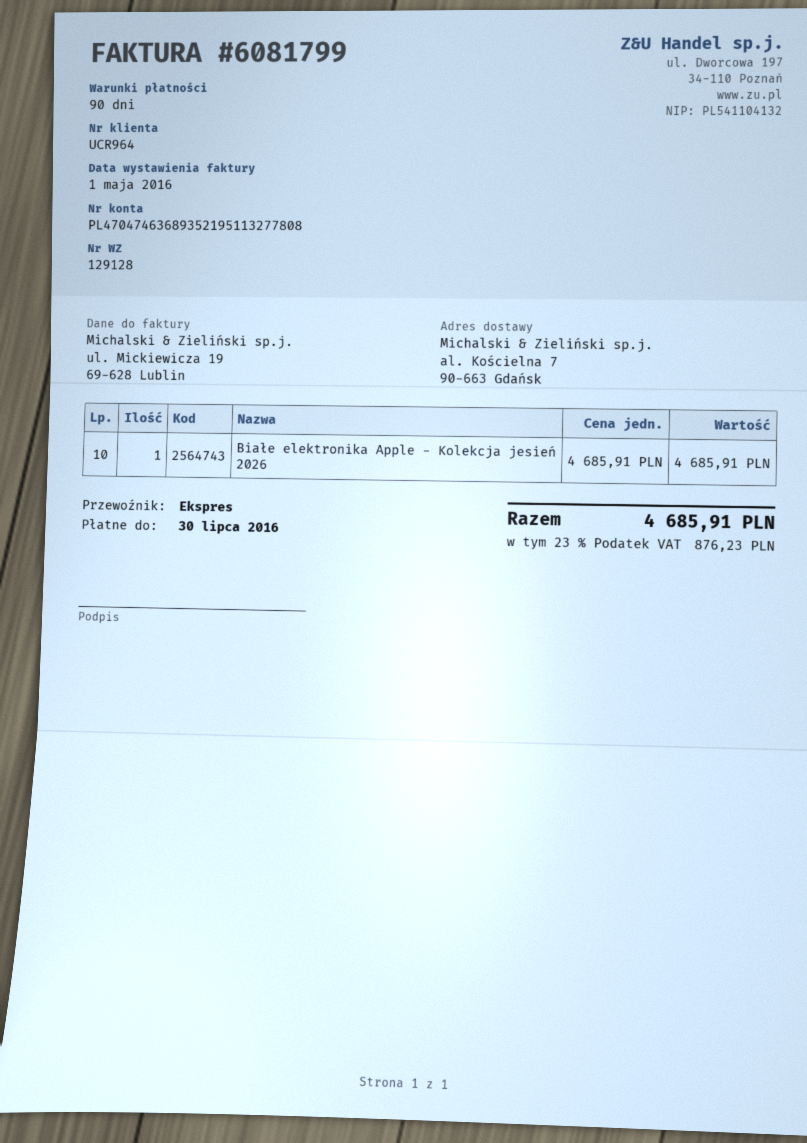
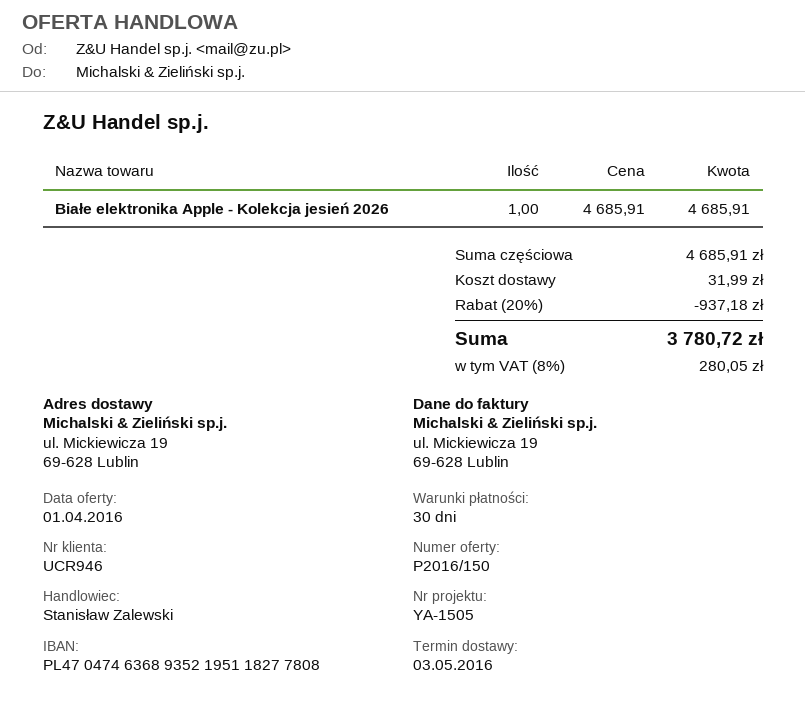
payment terms: 90 days -> 30 days
customer number: UCR964 -> UCR946
bank account: PL47047463689352195113277808 -> PL47047463689352195118277808
ship to: al. Kościelna 7, 90-663 Gdańsk -> ul. Mickiewicza 19, 69-628 Lublin
discount: none -> 20% = 937.18
shipping: none -> 31.99
tax: 23% = 876.23 -> 8% = 280.05
total: 4685.91 -> 3780.72

